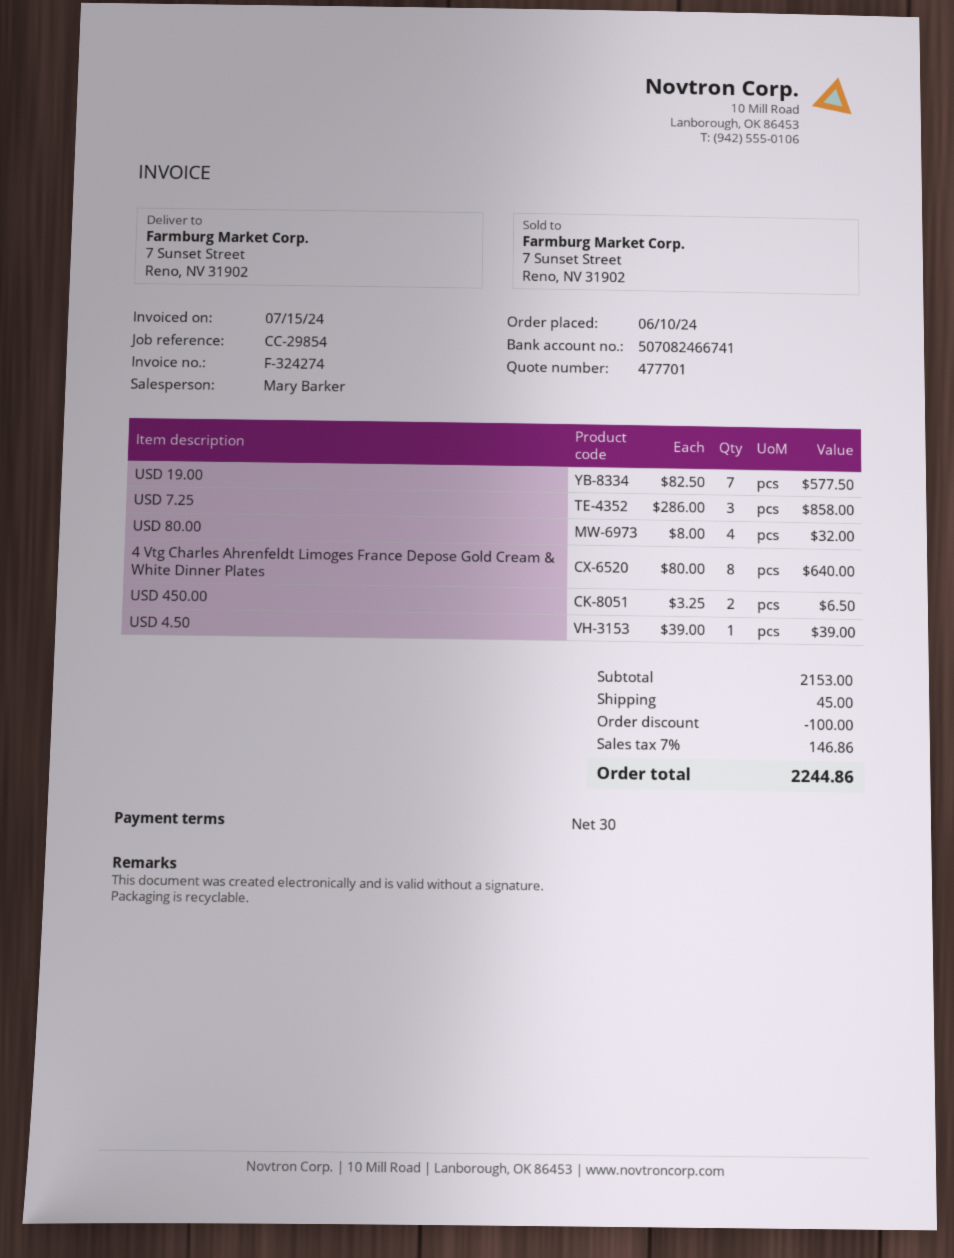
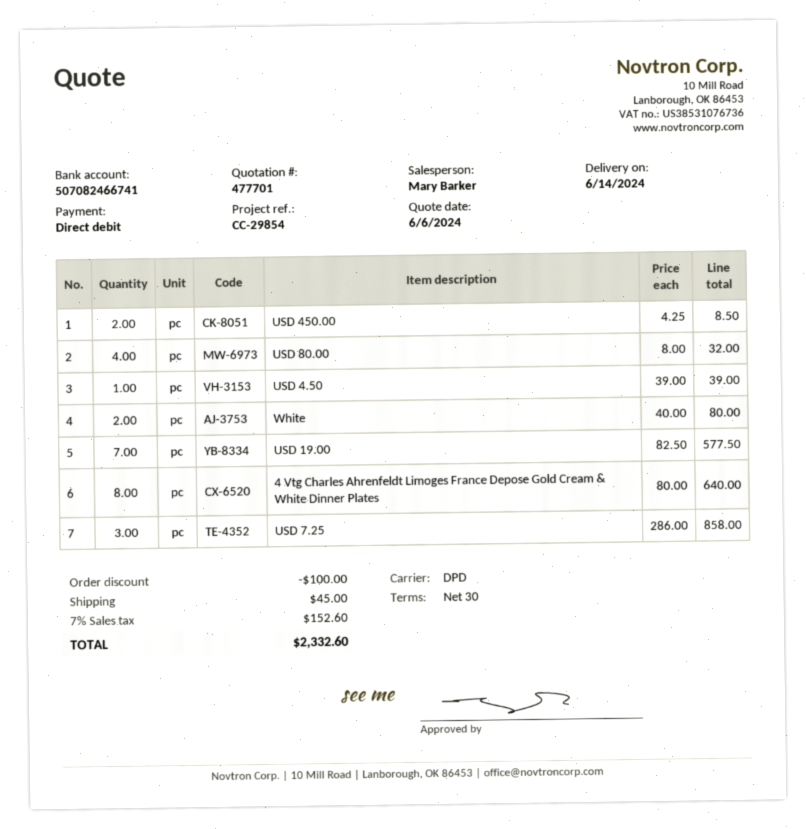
USD 450.00: 2 x 3.25 = 6.50 -> 2 x 4.25 = 8.50
White: none -> 2 x 40.00 = 80.00
tax: 7% = 146.86 -> 7% = 152.60
total: 2244.86 -> 2332.60

